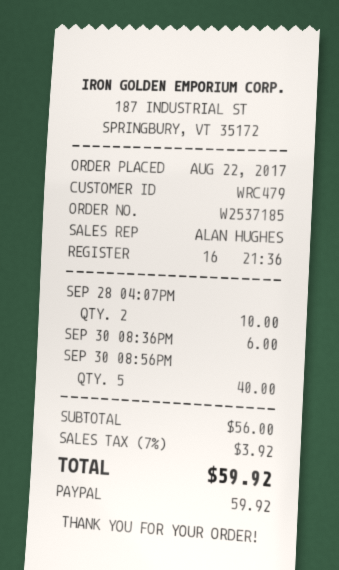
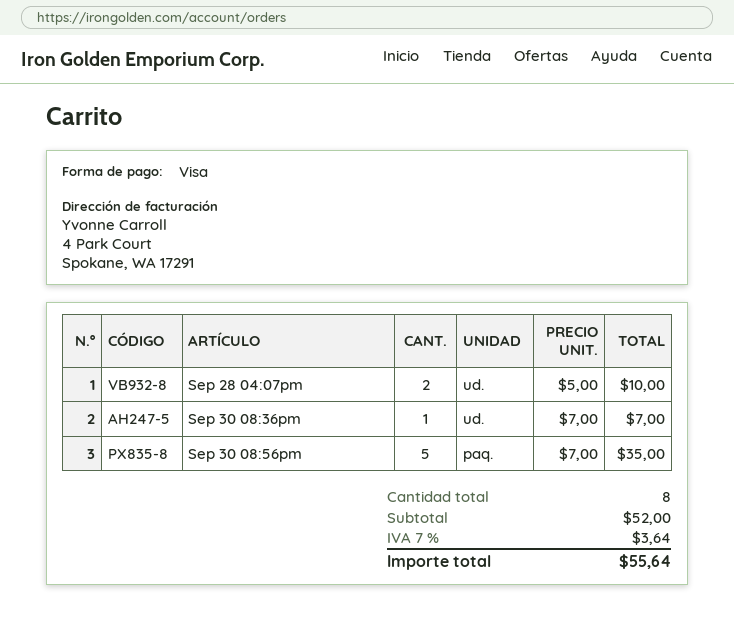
payment method: PayPal -> Visa
SEP 30 08:36PM: 1 for 6.00 -> 1 for 7.00
SEP 30 08:56PM: 5 for 40.00 -> 5 for 35.00
subtotal: 56.00 -> 52.00
tax: 7% = 3.92 -> 7% = 3.64
total: 59.92 -> 55.64

